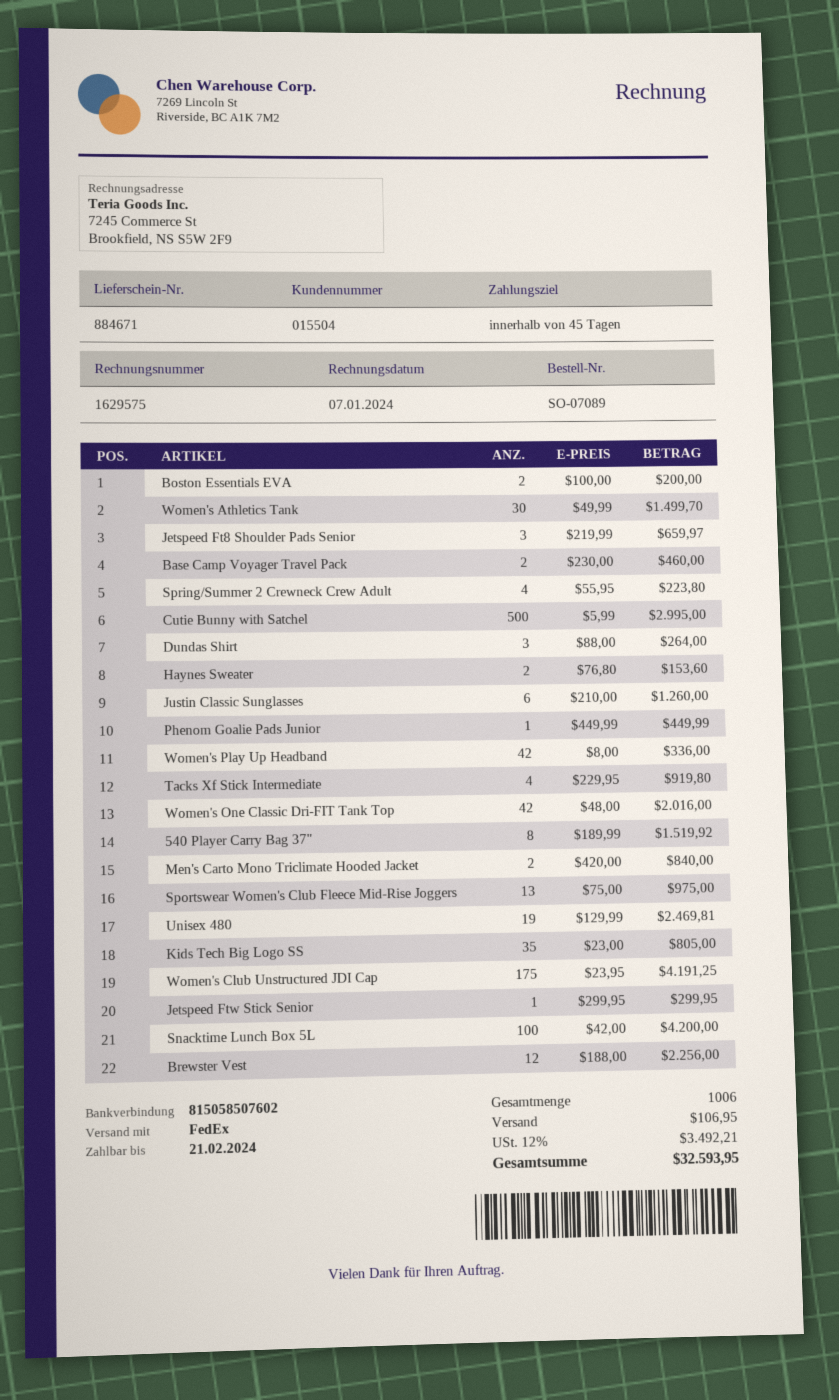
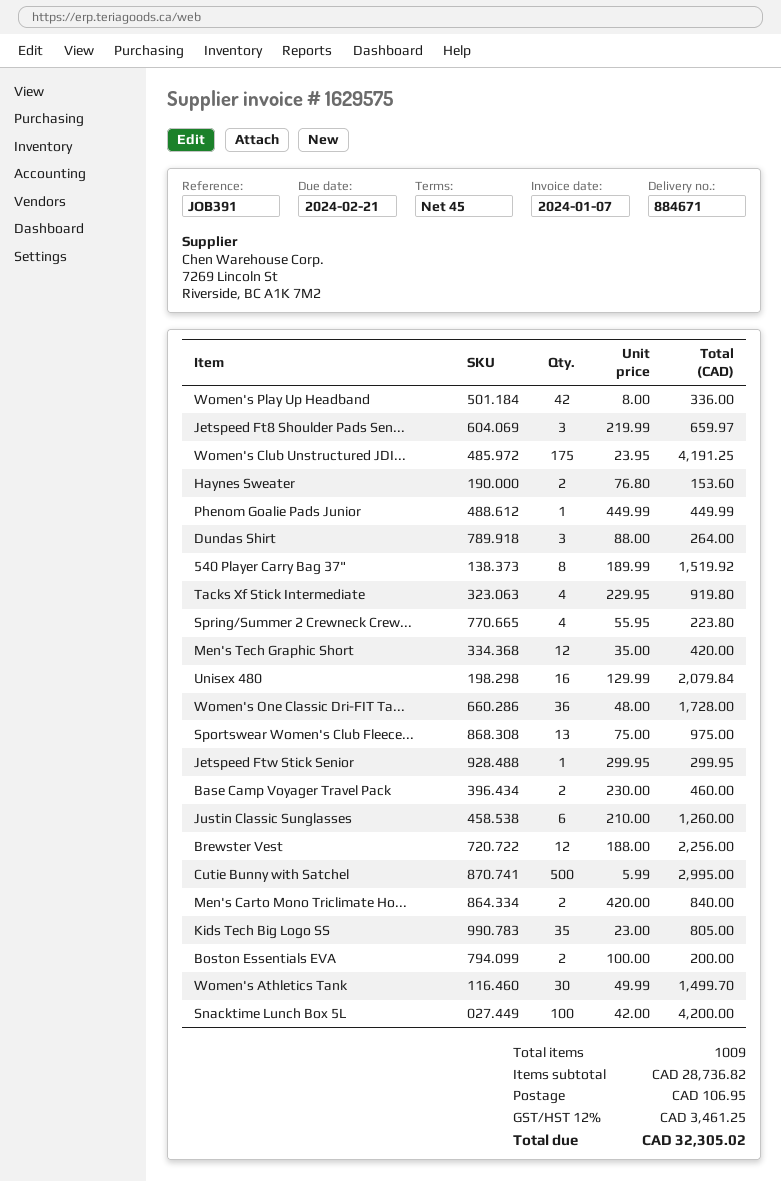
Women's One Classic Dri-FIT Tank Top: 42 x 48.00 = 2016.00 -> 36 x 48.00 = 1728.00
Unisex 480: 19 x 129.99 = 2469.81 -> 16 x 129.99 = 2079.84
Men's Tech Graphic Short: none -> 12 x 35.00 = 420.00
total quantity: 1006 -> 1009
tax: 12% = 3492.21 -> 12% = 3461.25
total: 32593.95 -> 32305.02

